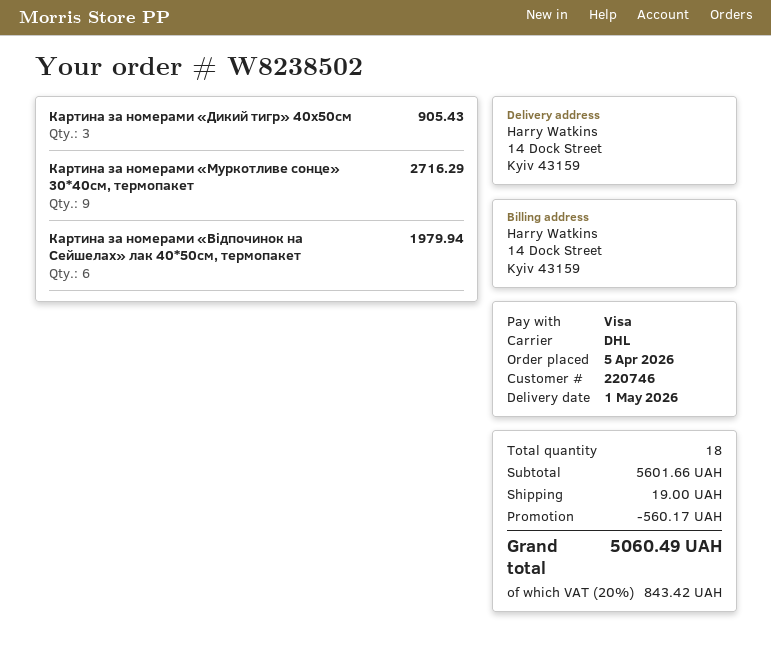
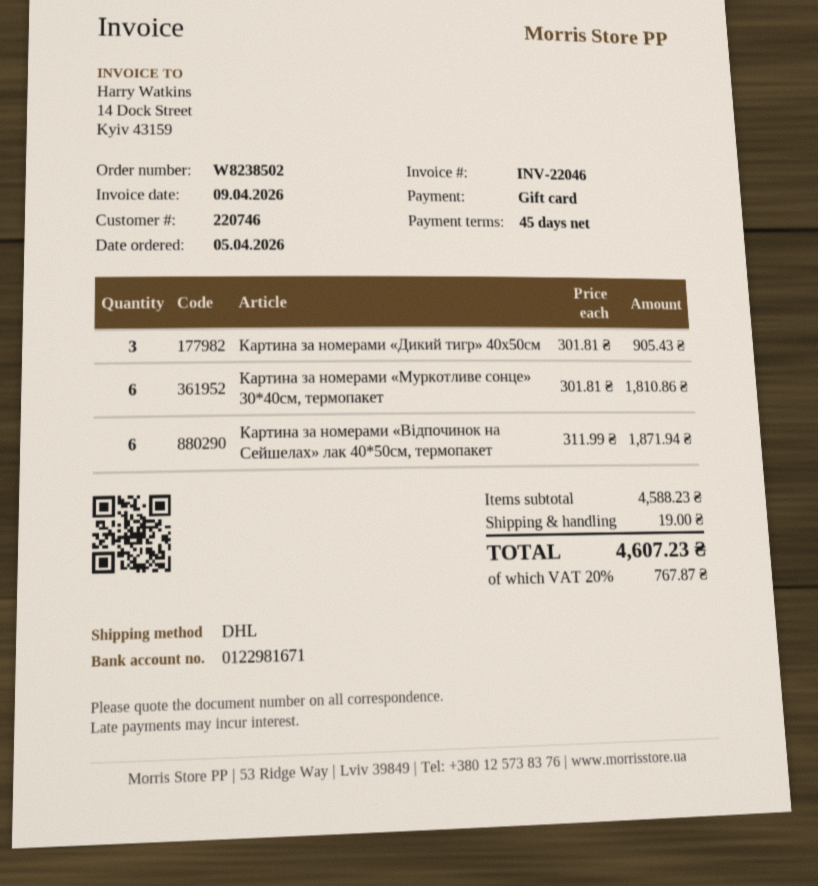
payment method: Visa -> gift card
Картина за номерами «Муркотливе сонце» 30*40см, термопакет: 9 for 2716.29 -> 6 for 1810.86
Картина за номерами «Відпочинок на Сейшелах» лак 40*50см, термопакет: 6 for 1979.94 -> 6 for 1871.94
subtotal: 5601.66 -> 4588.23
discount: 560.17 -> none
tax: 20% = 843.42 -> 20% = 767.87
total: 5060.49 -> 4607.23

